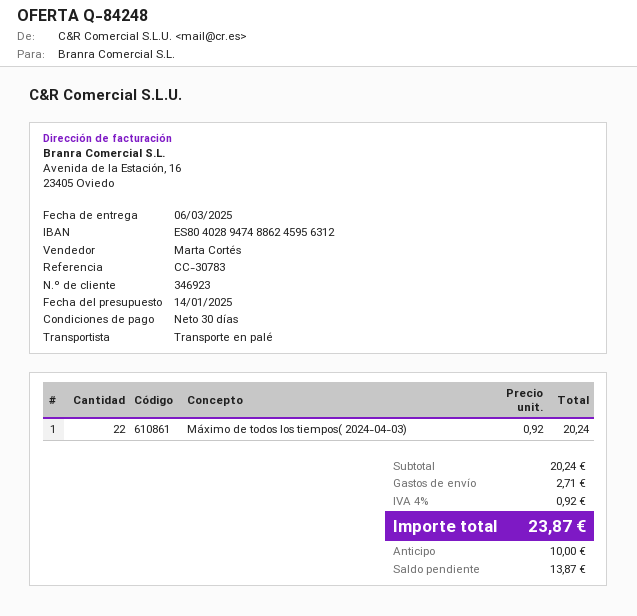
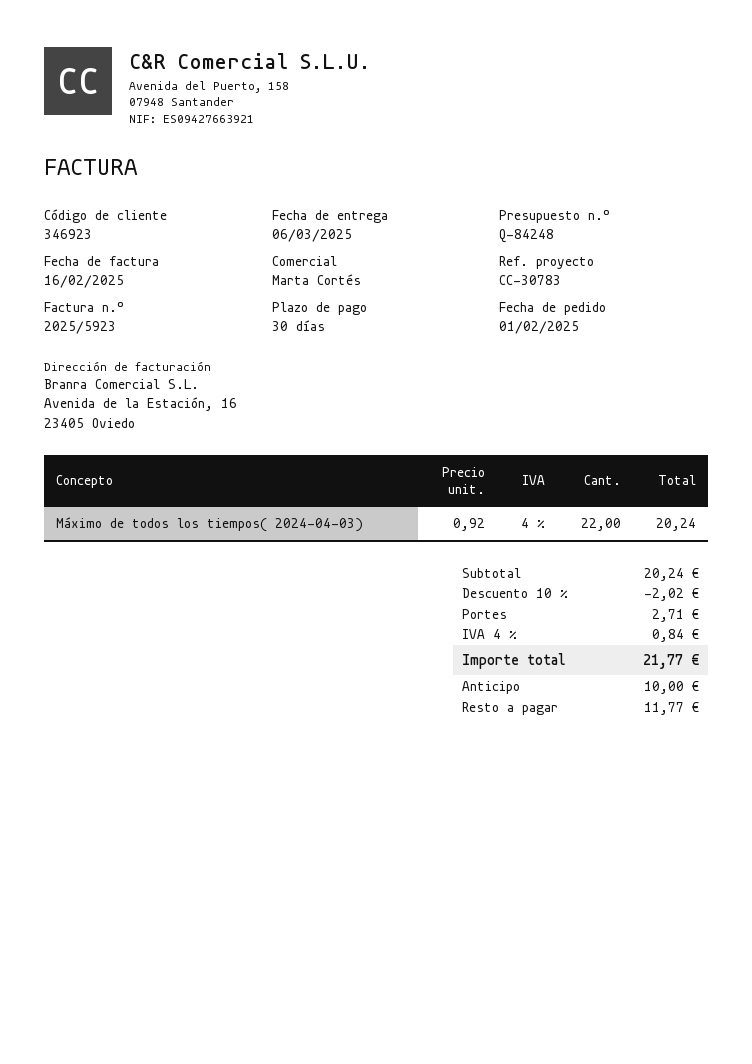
discount: none -> 10% = 2.02
tax: 4% = 0.92 -> 4% = 0.84
total: 23.87 -> 21.77
balance: 13.87 -> 11.77

